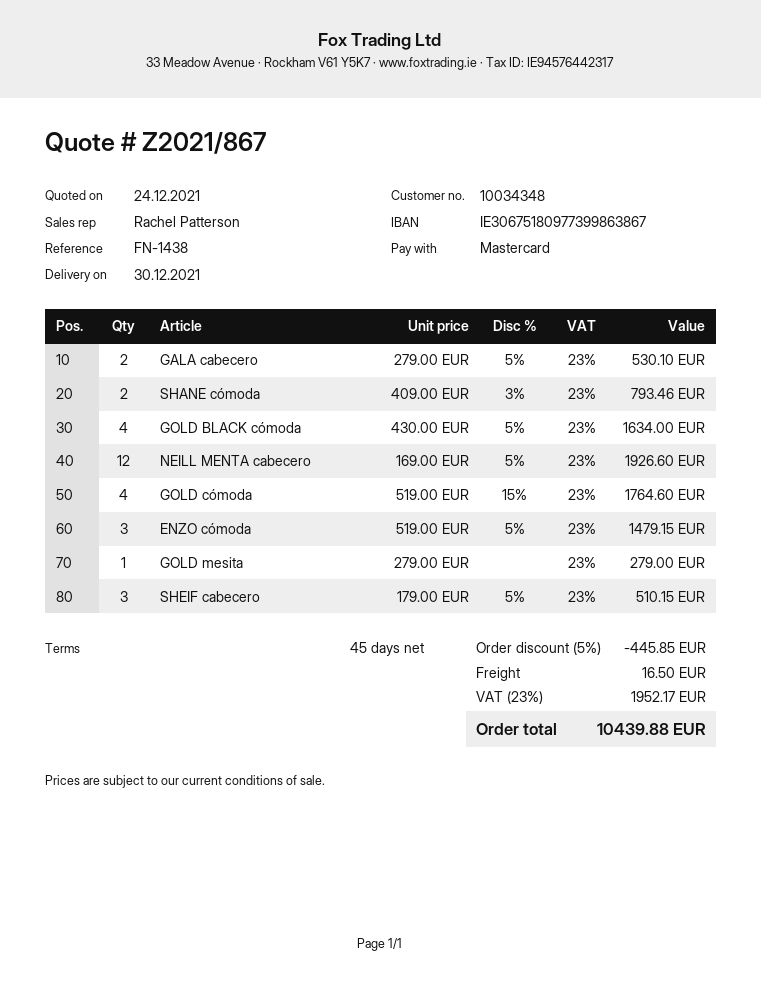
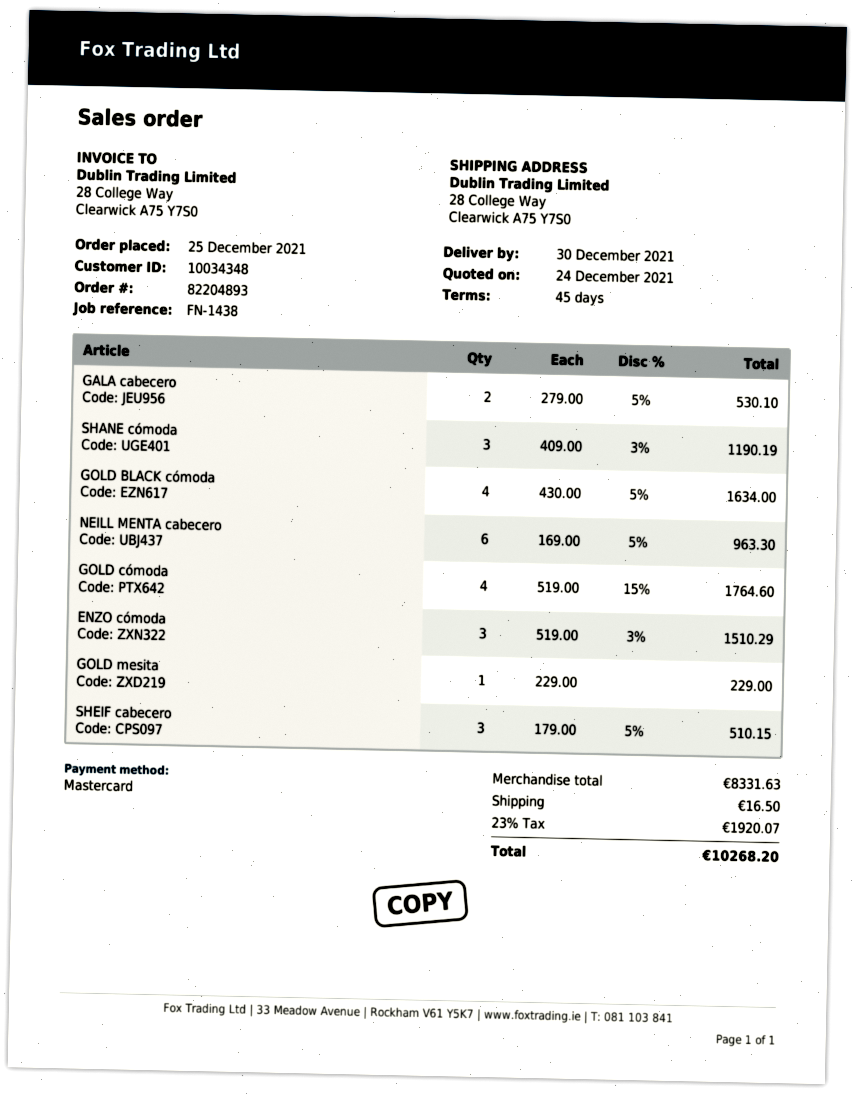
SHANE cómoda: 2 x 409.00 - 3% = 793.46 -> 3 x 409.00 - 3% = 1190.19
NEILL MENTA cabecero: 12 x 169.00 - 5% = 1926.60 -> 6 x 169.00 - 5% = 963.30
ENZO cómoda: 3 x 519.00 - 5% = 1479.15 -> 3 x 519.00 - 3% = 1510.29
GOLD mesita: 1 x 279.00 = 279.00 -> 1 x 229.00 = 229.00
discount: 5% = 445.85 -> none
tax: 23% = 1952.17 -> 23% = 1920.07
total: 10439.88 -> 10268.20

